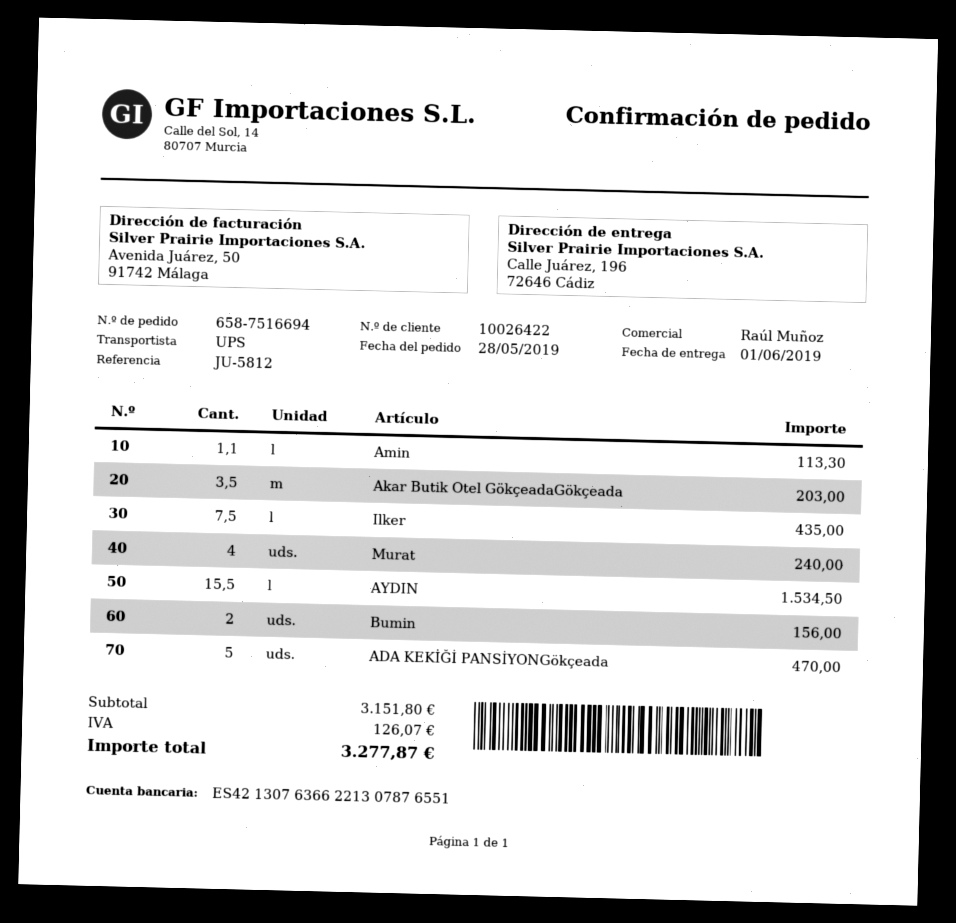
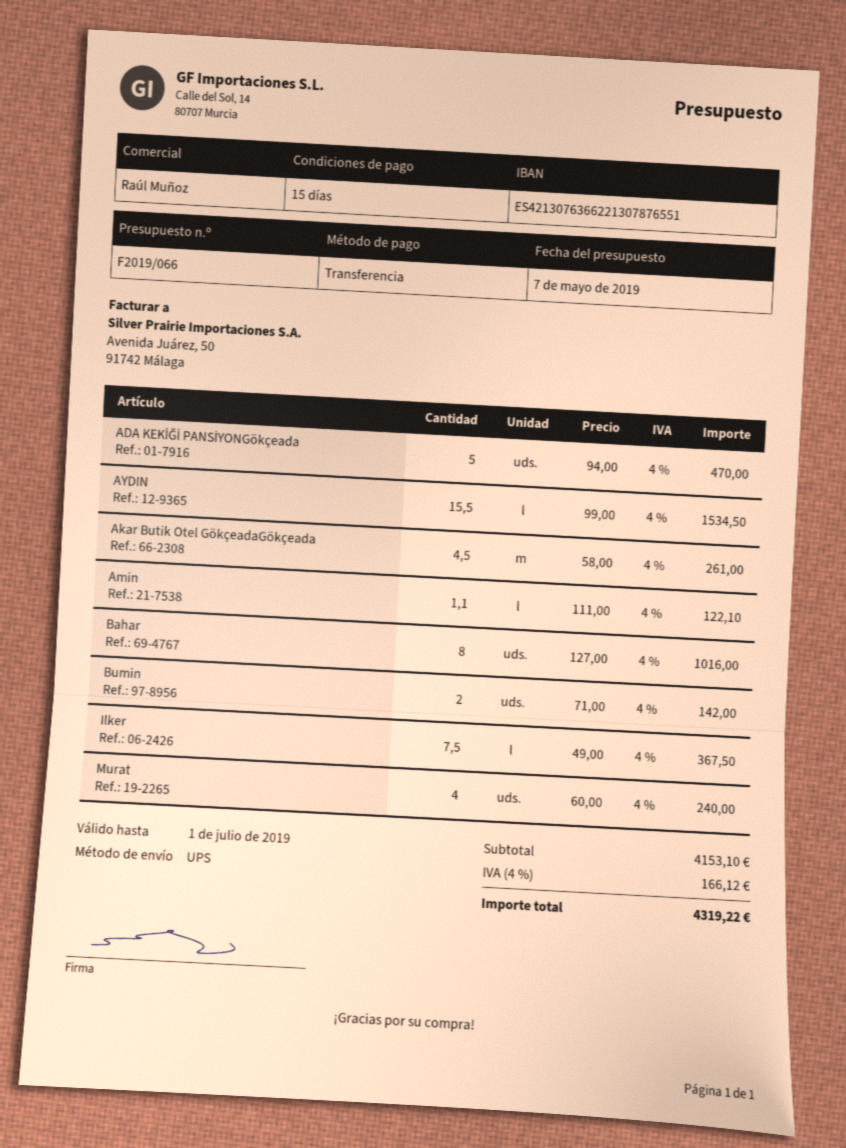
Amin: 1.1 for 113.30 -> 1.1 for 122.10
Akar Butik Otel GökçeadaGökçeada: 3.5 for 203.00 -> 4.5 for 261.00
Ilker: 7.5 for 435.00 -> 7.5 for 367.50
Bumin: 2 for 156.00 -> 2 for 142.00
Bahar: none -> 8 for 1016.00
subtotal: 3151.80 -> 4153.10
tax: 126.07 -> 166.12
total: 3277.87 -> 4319.22

